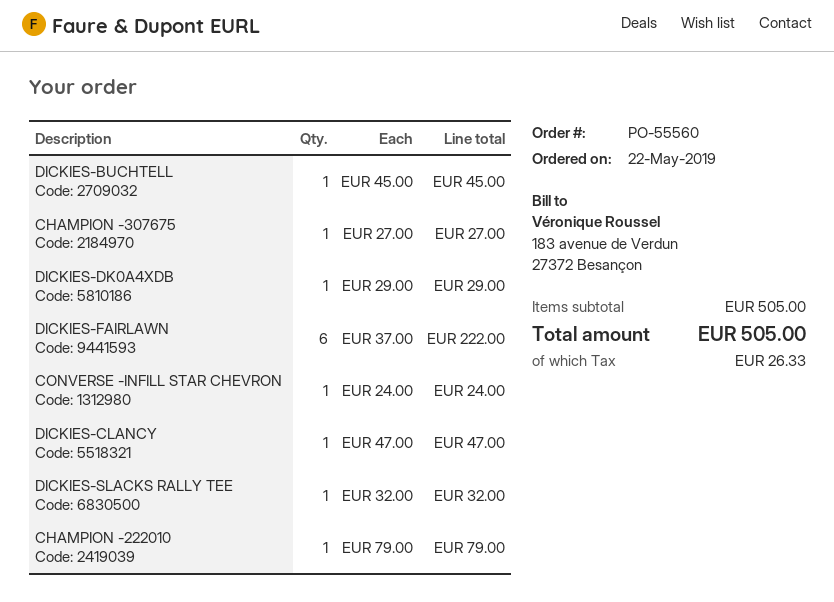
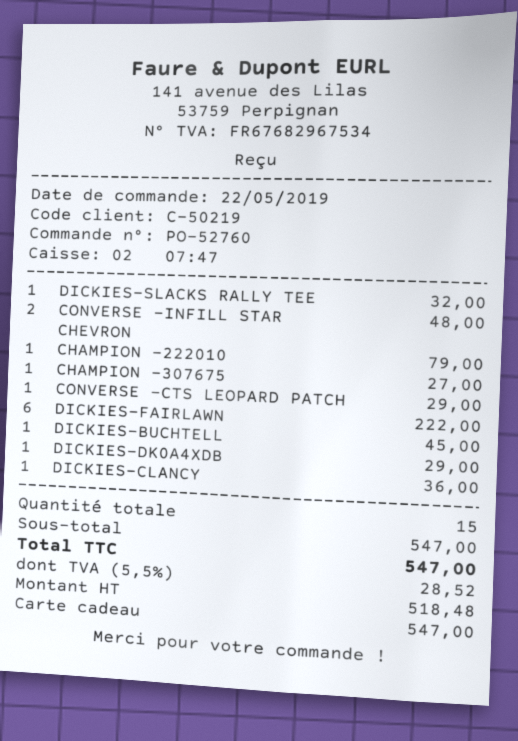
order number: PO-55560 -> PO-52760
CONVERSE -INFILL STAR CHEVRON: 1 for 24.00 -> 2 for 48.00
DICKIES-CLANCY: 1 for 47.00 -> 1 for 36.00
CONVERSE -CTS LEOPARD PATCH: none -> 1 for 29.00
subtotal: 505.00 -> 547.00
tax: 26.33 -> 28.52
total: 505.00 -> 547.00

